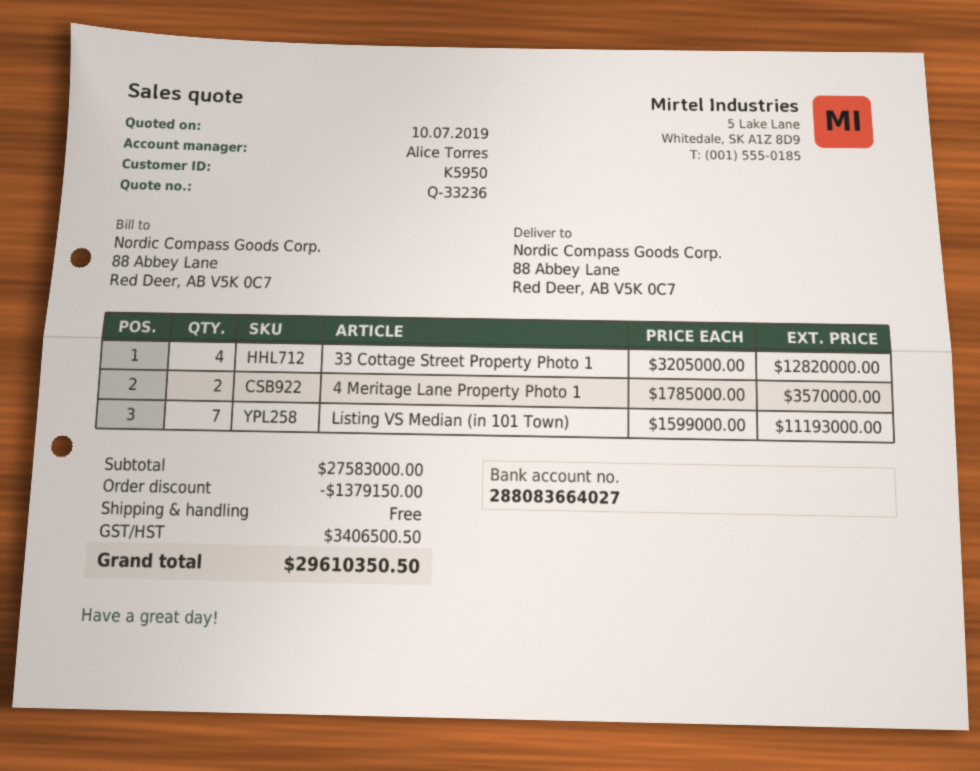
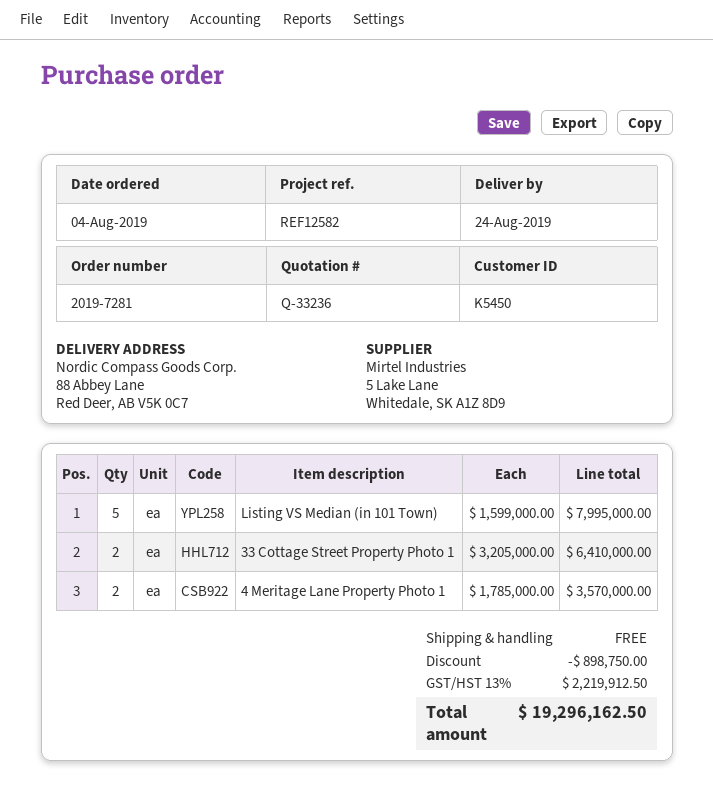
customer number: K5950 -> K5450
33 Cottage Street Property Photo 1: 4 x 3205000.00 = 12820000.00 -> 2 x 3205000.00 = 6410000.00
Listing VS Median (in 101 Town): 7 x 1599000.00 = 11193000.00 -> 5 x 1599000.00 = 7995000.00
discount: 1379150.00 -> 898750.00
tax: 3406500.50 -> 2219912.50
total: 29610350.50 -> 19296162.50

